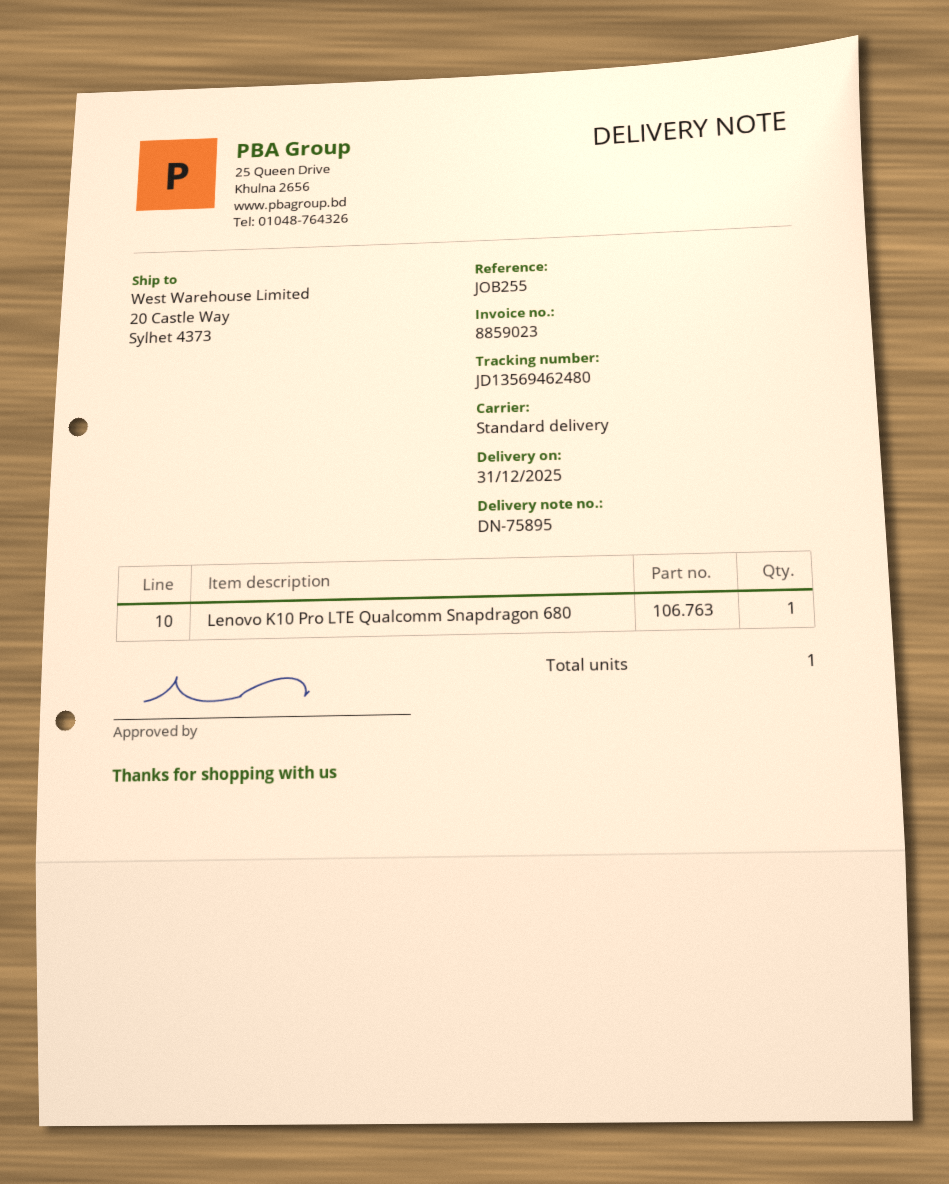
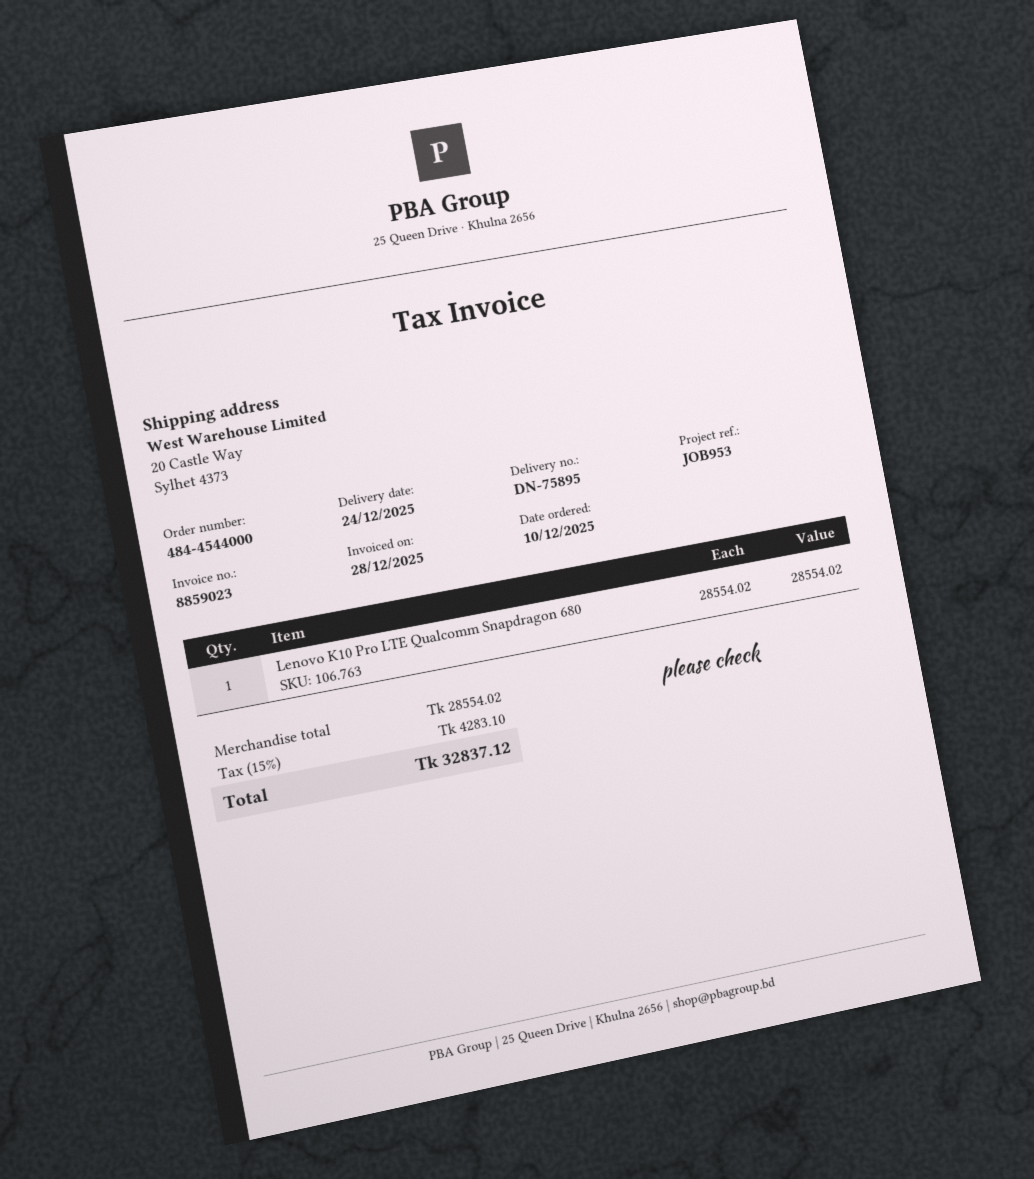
delivery date: 2025-12-31 -> 2025-12-24
reference: JOB255 -> JOB953

